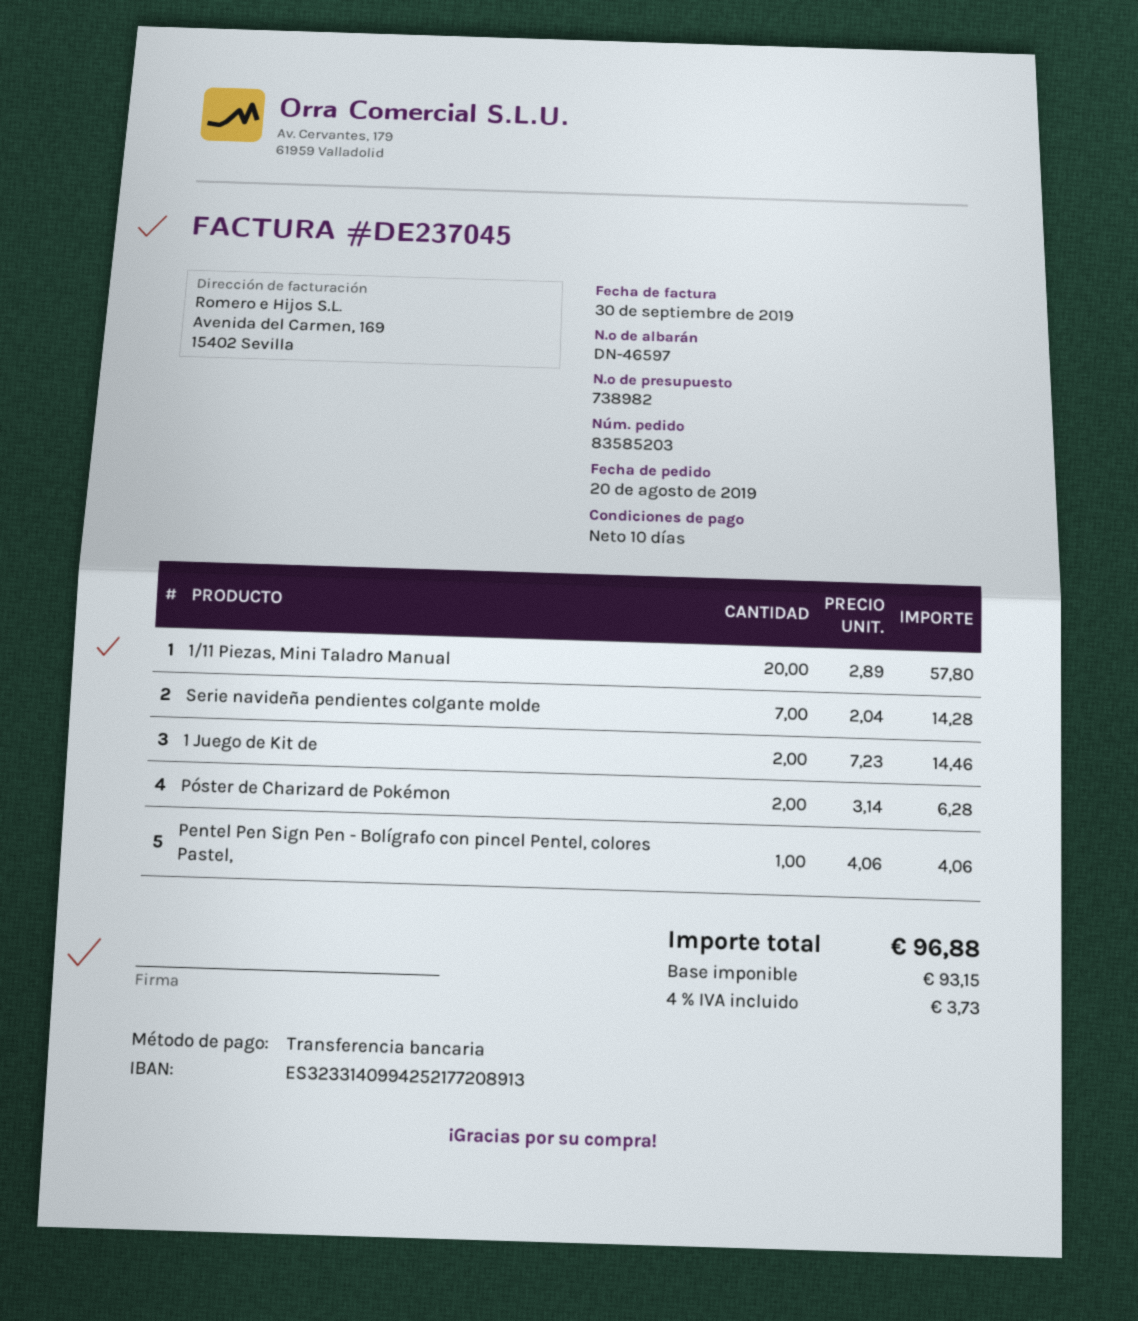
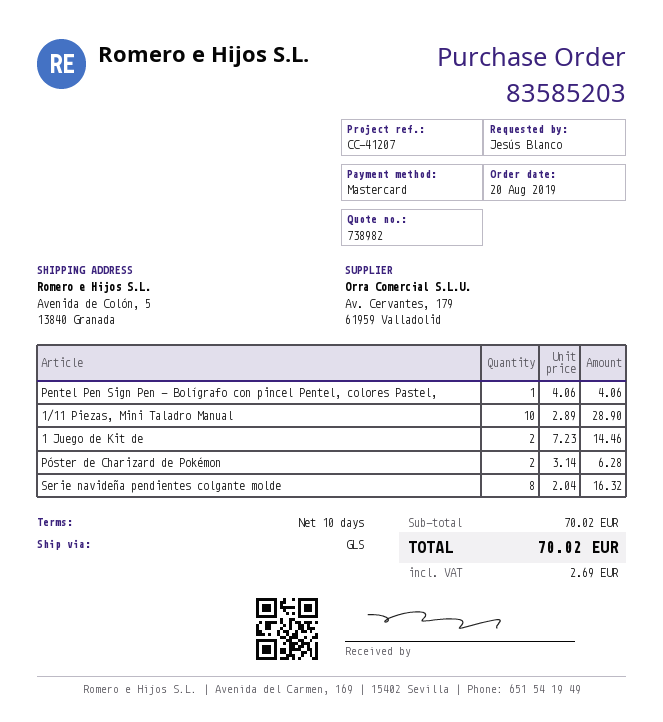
payment method: bank transfer -> Mastercard
1/11 Piezas, Mini Taladro Manual: 20 x 2.89 = 57.80 -> 10 x 2.89 = 28.90
Serie navideña pendientes colgante molde: 7 x 2.04 = 14.28 -> 8 x 2.04 = 16.32
tax: 3.73 -> 2.69
total: 96.88 -> 70.02

